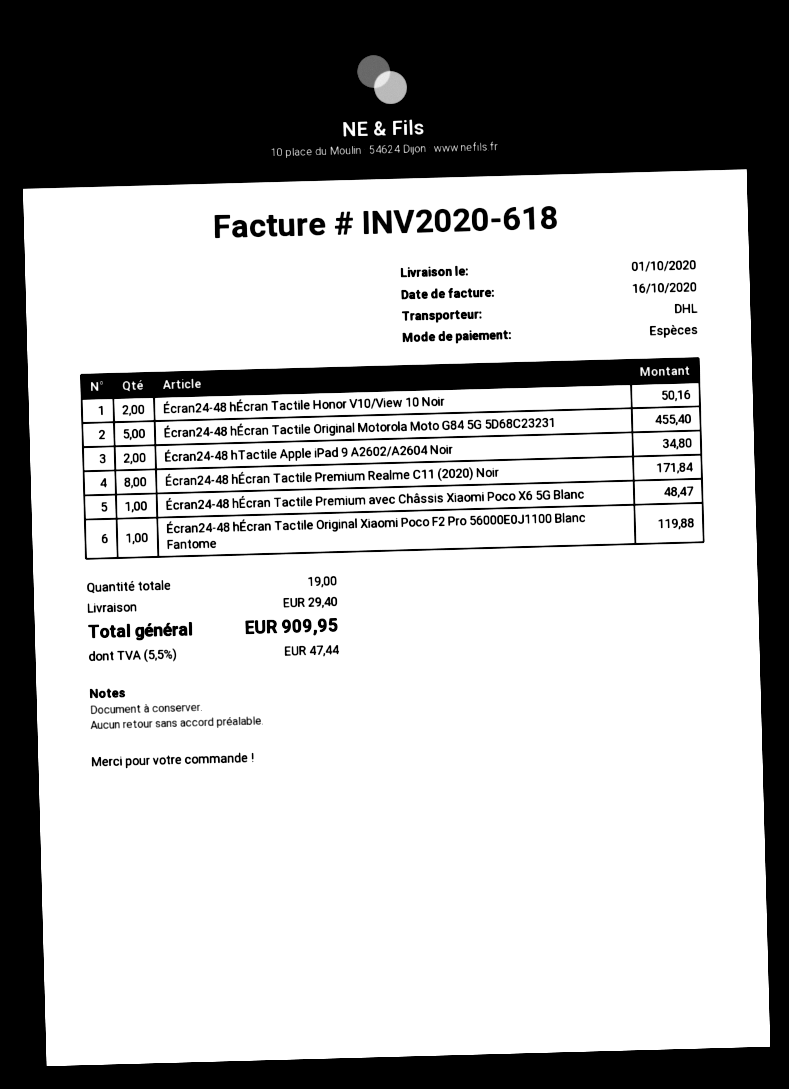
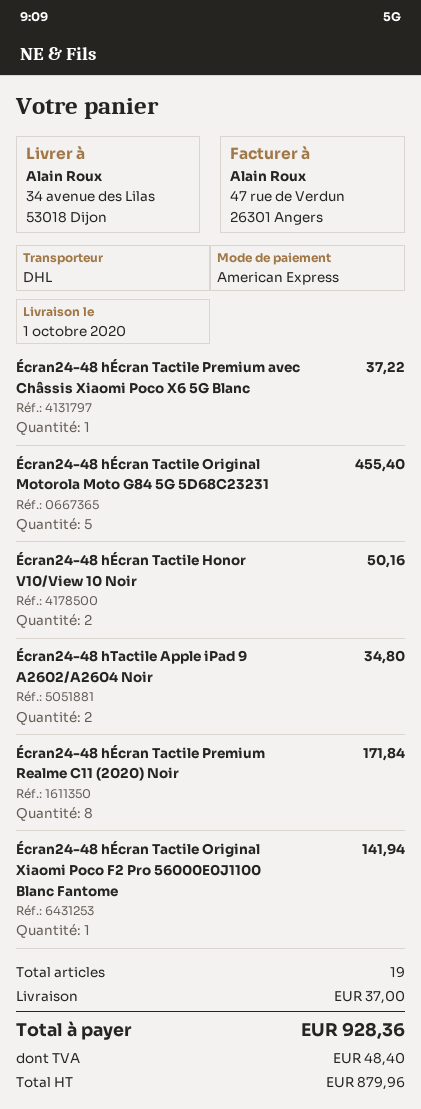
payment method: cash -> American Express
Écran24-48 hÉcran Tactile Premium avec Châssis Xiaomi Poco X6 5G Blanc: 1 for 48.47 -> 1 for 37.22
Écran24-48 hÉcran Tactile Original Xiaomi Poco F2 Pro 56000E0J1100 Blanc Fantome: 1 for 119.88 -> 1 for 141.94
shipping: 29.40 -> 37.00
tax: 47.44 -> 48.40
total: 909.95 -> 928.36

